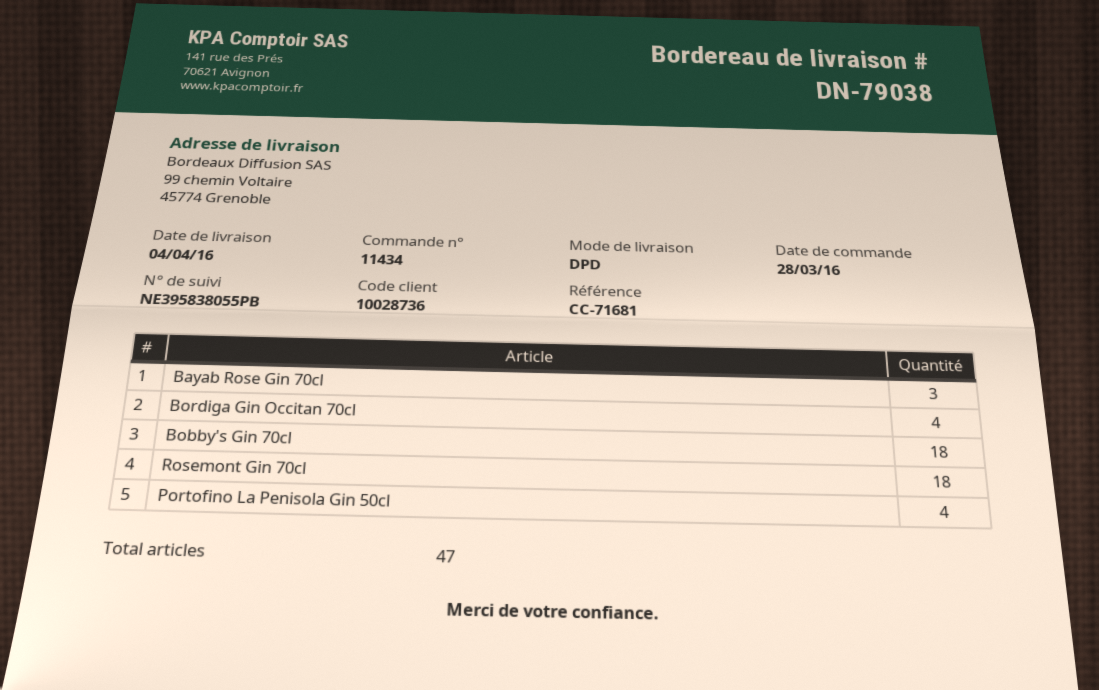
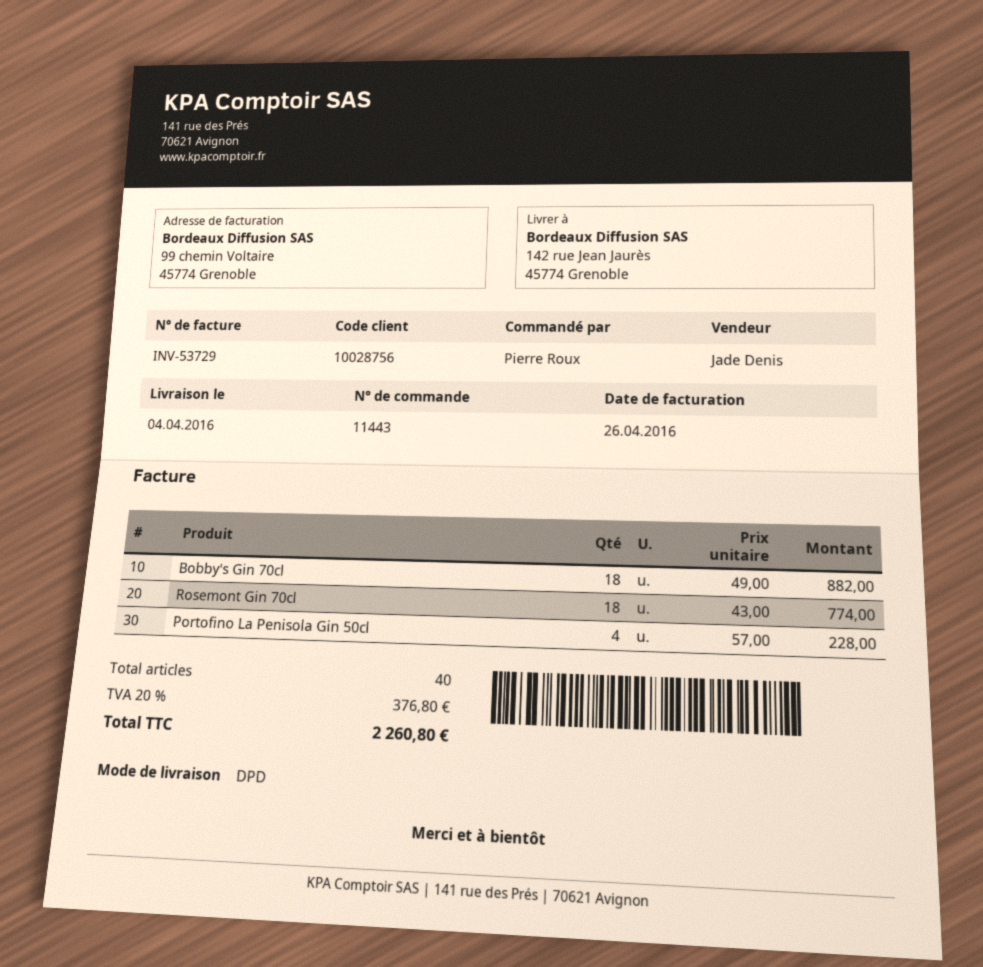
order number: 11434 -> 11443
customer number: 10028736 -> 10028756
ship to: 99 chemin Voltaire, 45774 Grenoble -> 142 rue Jean Jaurès, 45774 Grenoble
Bayab Rose Gin 70cl: 3 -> none
Bordiga Gin Occitan 70cl: 4 -> none
total quantity: 47 -> 40

